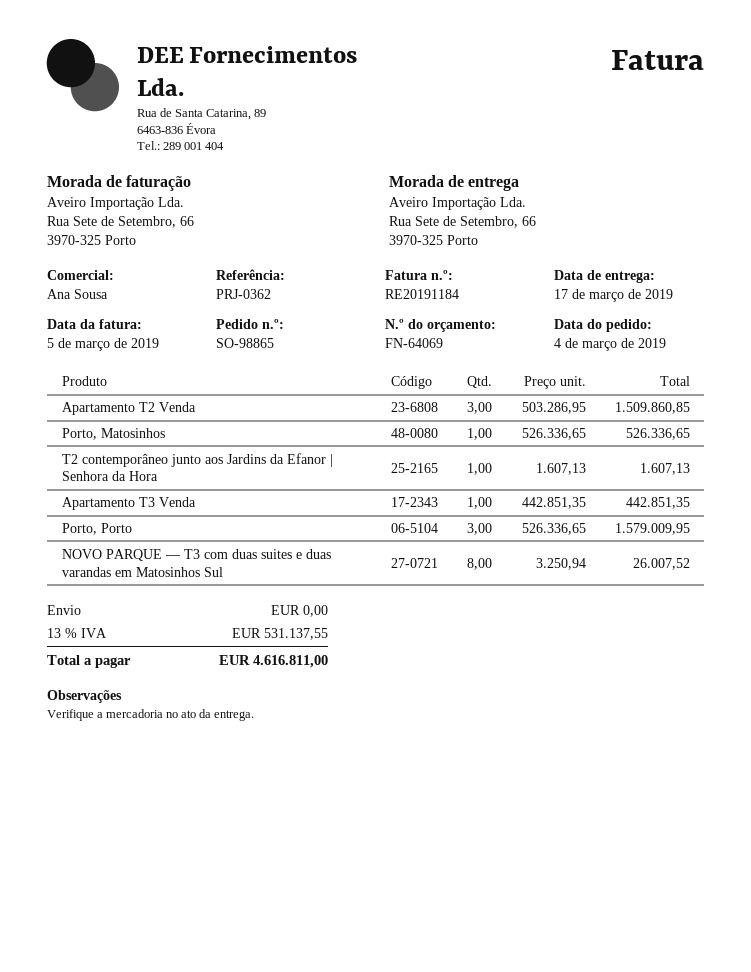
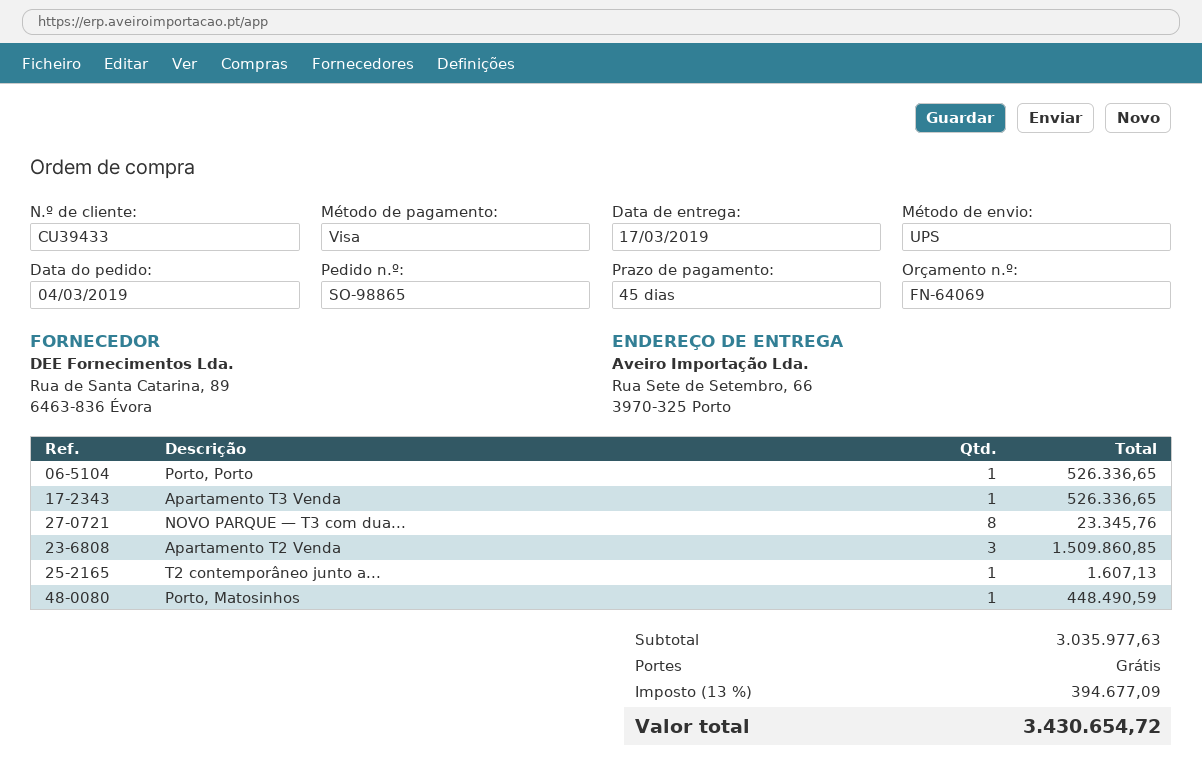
Porto, Matosinhos: 1 for 526336.65 -> 1 for 448490.59
Apartamento T3 Venda: 1 for 442851.35 -> 1 for 526336.65
Porto, Porto: 3 for 1579009.95 -> 1 for 526336.65
NOVO PARQUE — T3 com duas suites e duas varandas em Matosinhos Sul: 8 for 26007.52 -> 8 for 23345.76
tax: 13% = 531137.55 -> 13% = 394677.09
total: 4616811.00 -> 3430654.72

